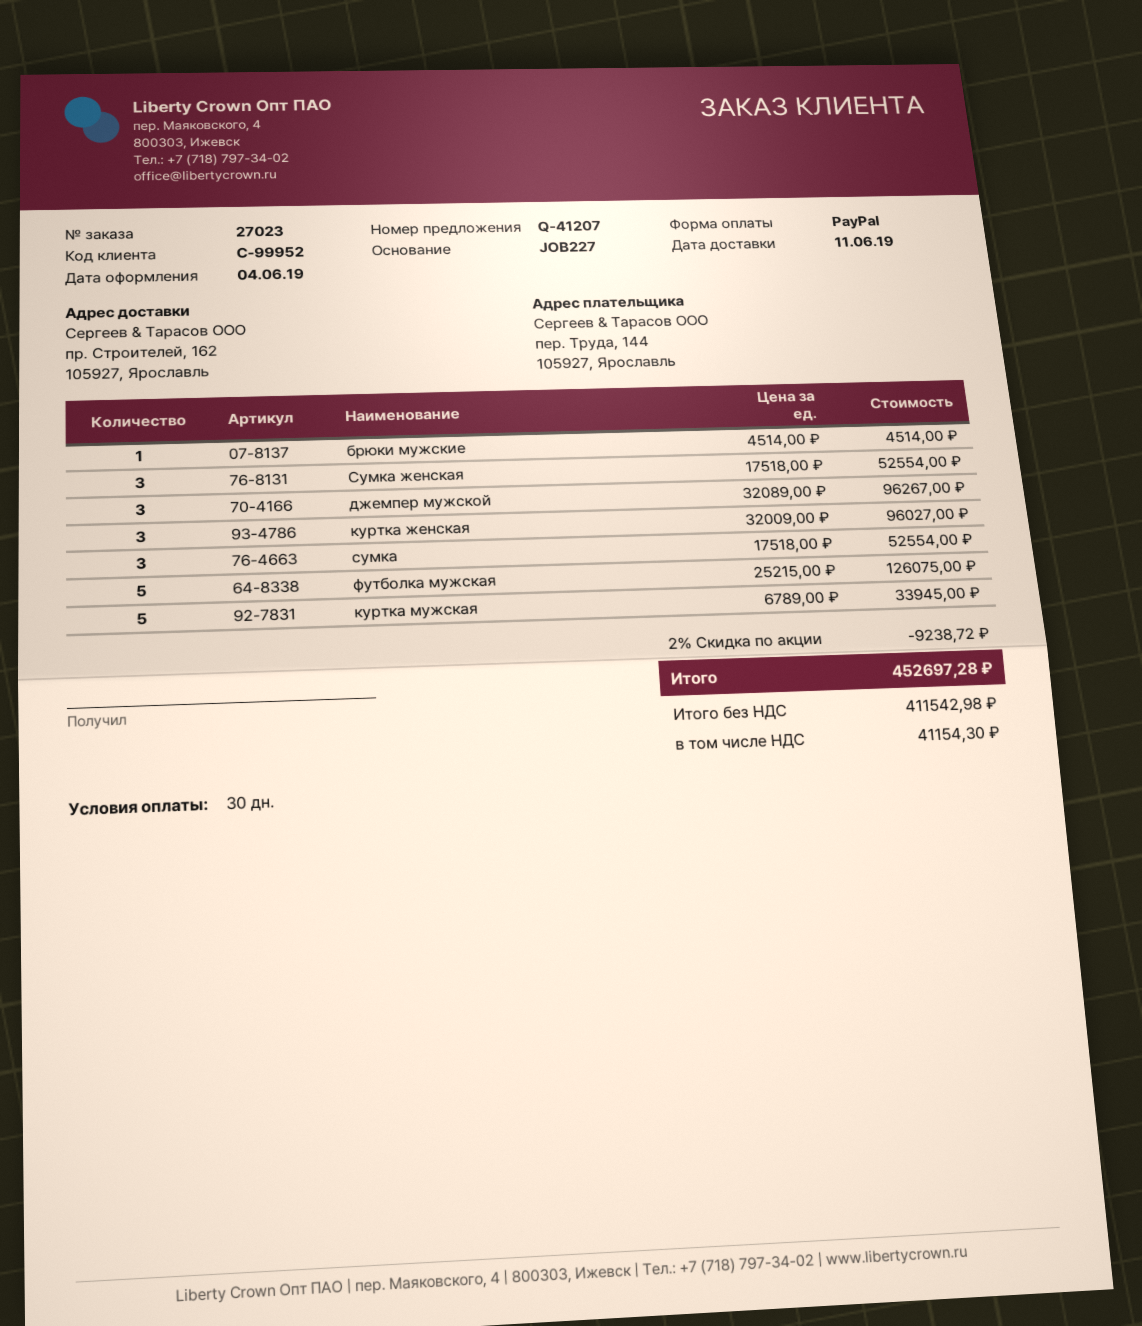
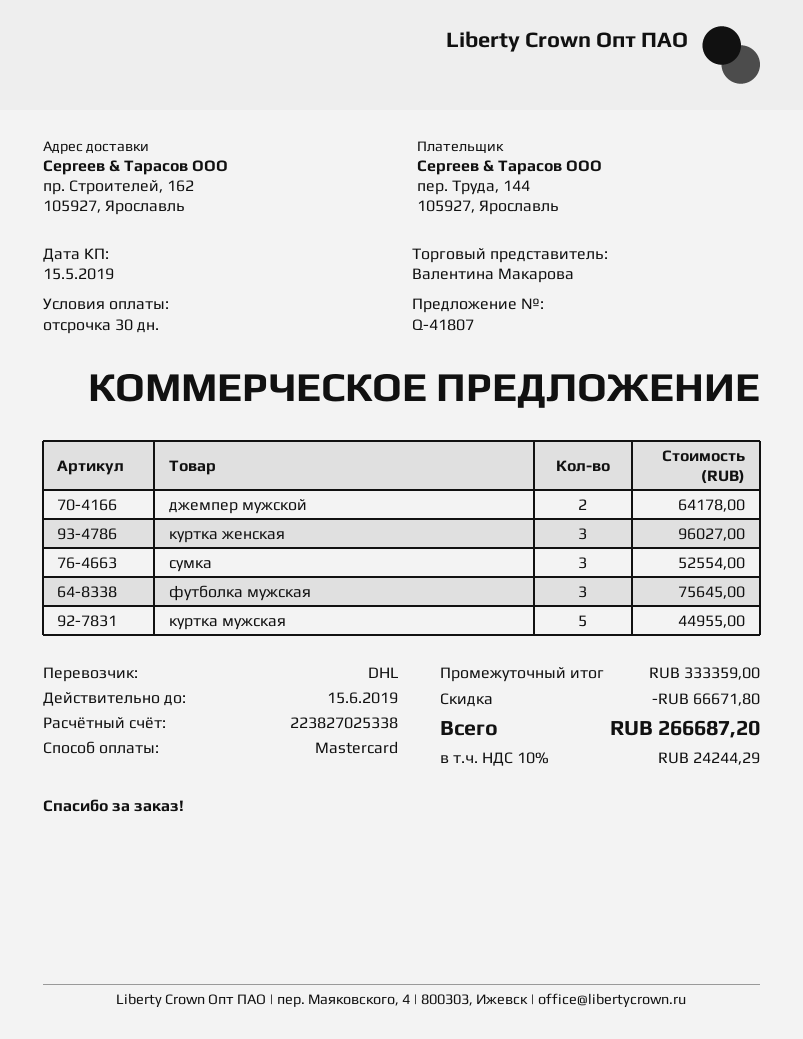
quote number: Q-41207 -> Q-41807
payment method: PayPal -> Mastercard
брюки мужские: 1 for 4514.00 -> none
Сумка женская: 3 for 52554.00 -> none
джемпер мужской: 3 for 96267.00 -> 2 for 64178.00
футболка мужская: 5 for 126075.00 -> 3 for 75645.00
куртка мужская: 5 for 33945.00 -> 5 for 44955.00
discount: 9238.72 -> 66671.80
tax: 41154.30 -> 24244.29
total: 452697.28 -> 266687.20

